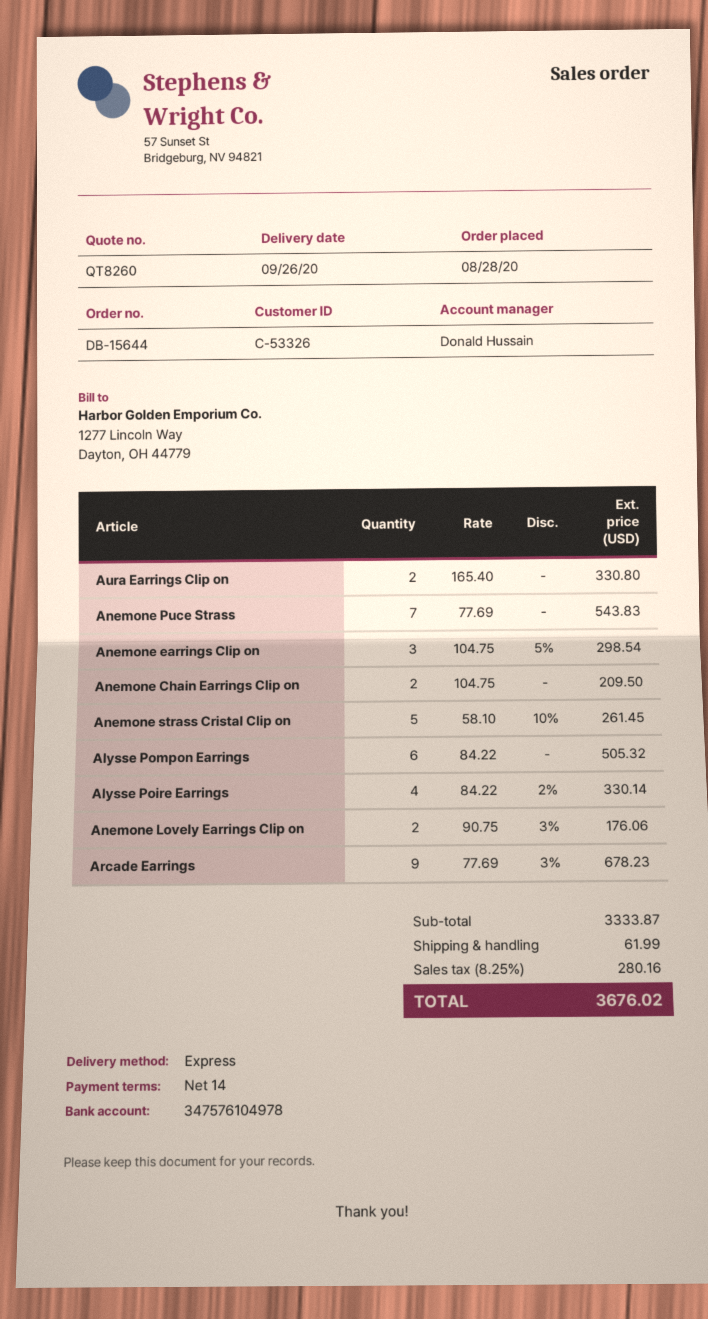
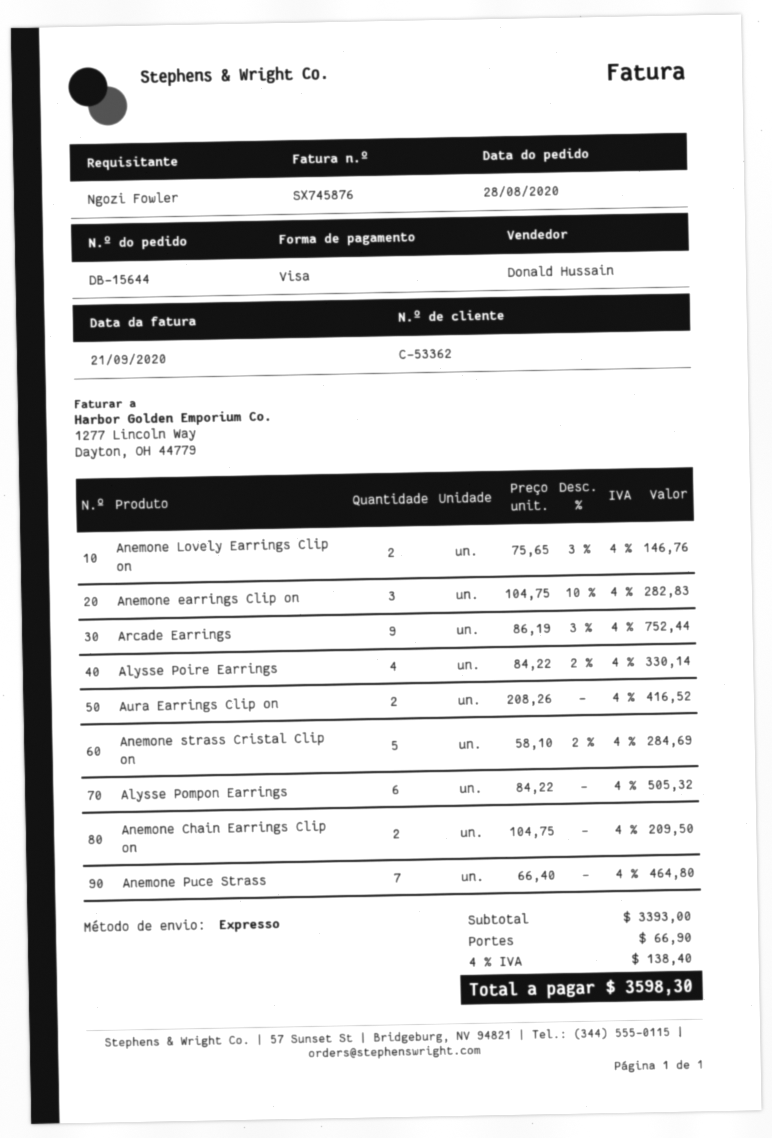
customer number: C-53326 -> C-53362
Aura Earrings Clip on: 2 x 165.40 = 330.80 -> 2 x 208.26 = 416.52
Anemone Puce Strass: 7 x 77.69 = 543.83 -> 7 x 66.40 = 464.80
Anemone earrings Clip on: 3 x 104.75 - 5% = 298.54 -> 3 x 104.75 - 10% = 282.83
Anemone strass Cristal Clip on: 5 x 58.10 - 10% = 261.45 -> 5 x 58.10 - 2% = 284.69
Anemone Lovely Earrings Clip on: 2 x 90.75 - 3% = 176.06 -> 2 x 75.65 - 3% = 146.76
Arcade Earrings: 9 x 77.69 - 3% = 678.23 -> 9 x 86.19 - 3% = 752.44
subtotal: 3333.87 -> 3393.00
shipping: 61.99 -> 66.90
tax: 8.25% = 280.16 -> 4% = 138.40
total: 3676.02 -> 3598.30

